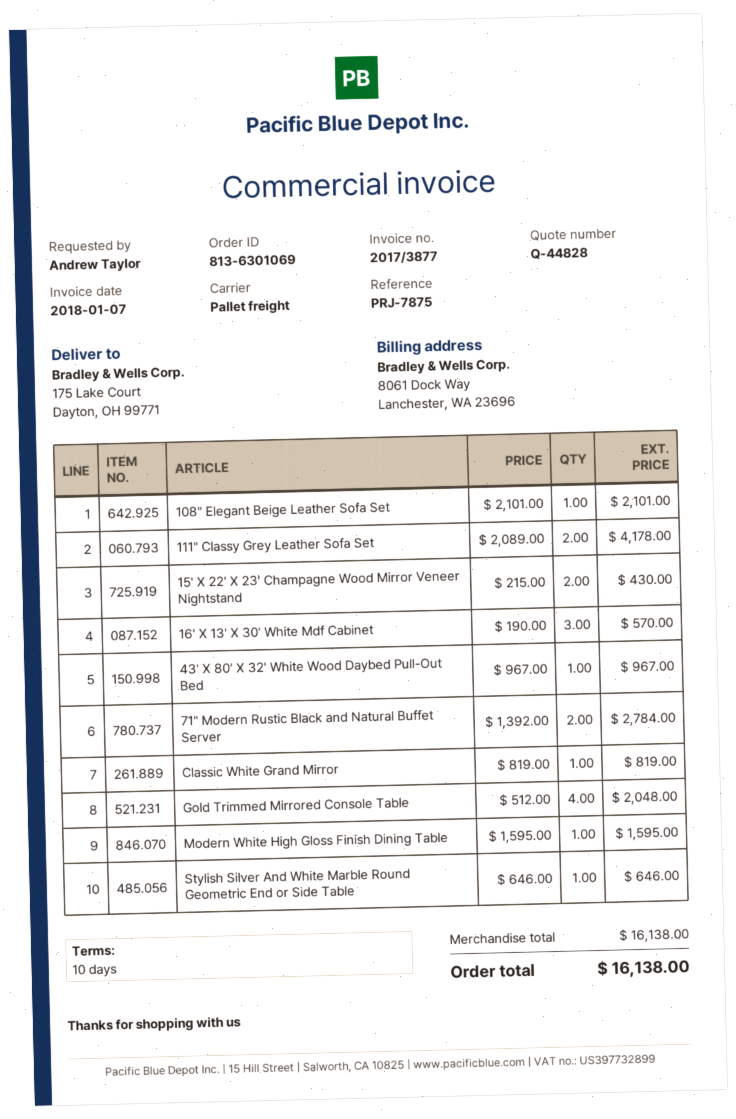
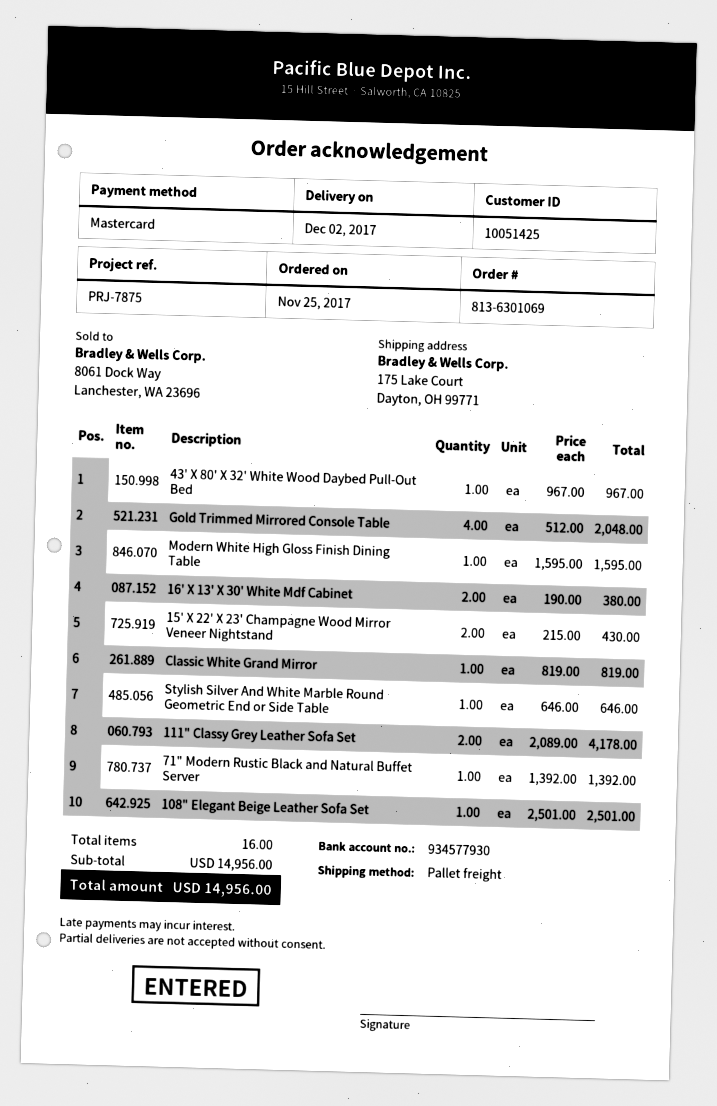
108" Elegant Beige Leather Sofa Set: 1 x 2101.00 = 2101.00 -> 1 x 2501.00 = 2501.00
16' X 13' X 30' White Mdf Cabinet: 3 x 190.00 = 570.00 -> 2 x 190.00 = 380.00
71" Modern Rustic Black and Natural Buffet Server: 2 x 1392.00 = 2784.00 -> 1 x 1392.00 = 1392.00
subtotal: 16138.00 -> 14956.00
total: 16138.00 -> 14956.00

